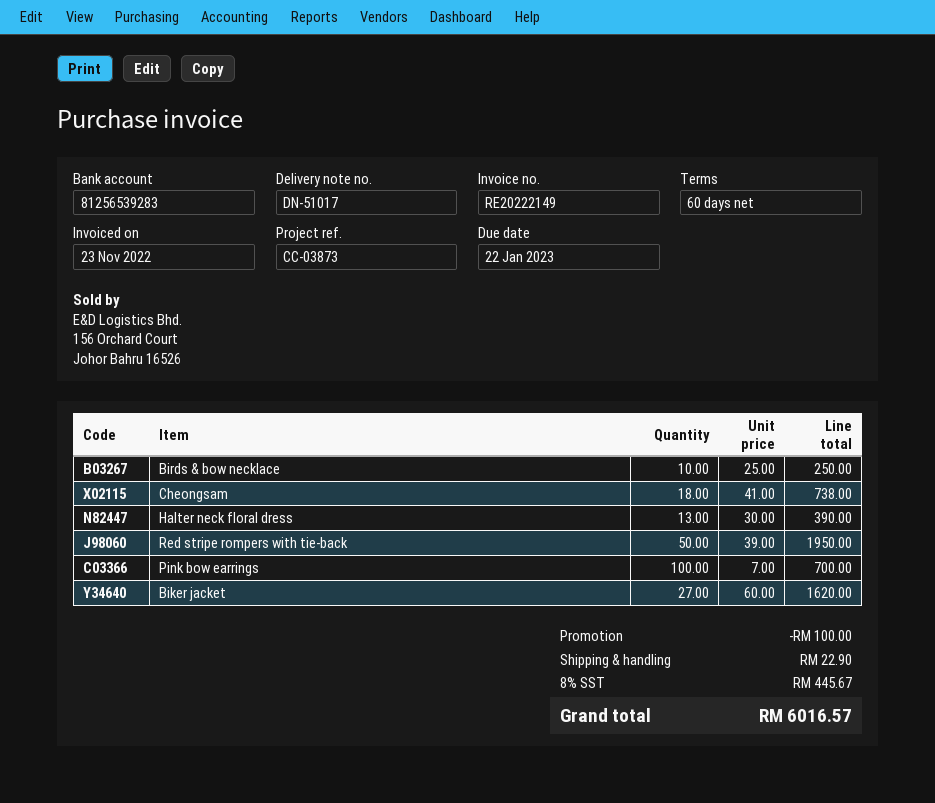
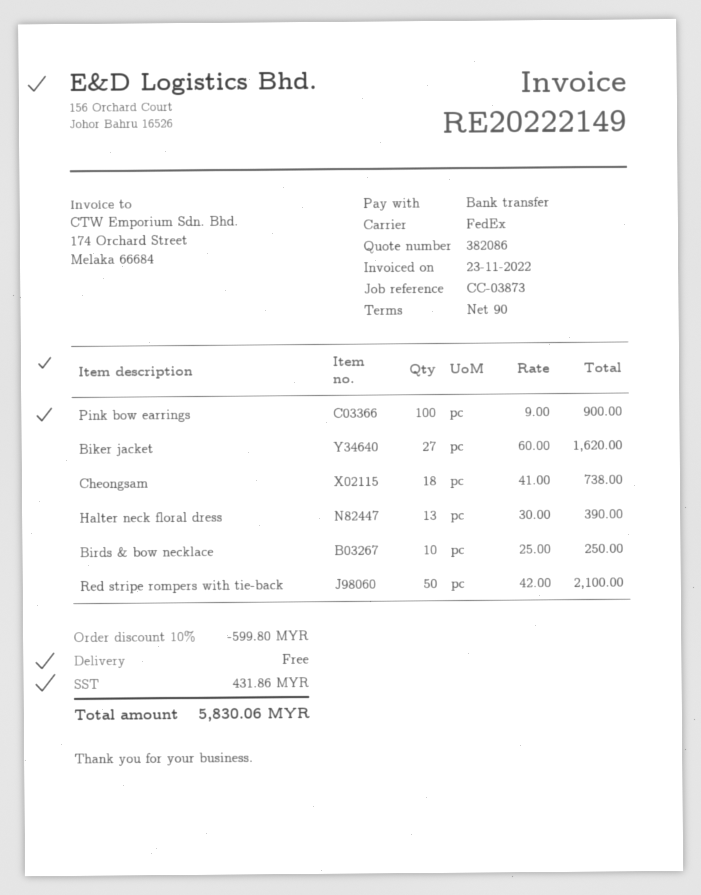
payment terms: 60 days -> 90 days
Red stripe rompers with tie-back: 50 x 39.00 = 1950.00 -> 50 x 42.00 = 2100.00
Pink bow earrings: 100 x 7.00 = 700.00 -> 100 x 9.00 = 900.00
discount: 100.00 -> 599.80
shipping: 22.90 -> 0.00
tax: 445.67 -> 431.86
total: 6016.57 -> 5830.06

